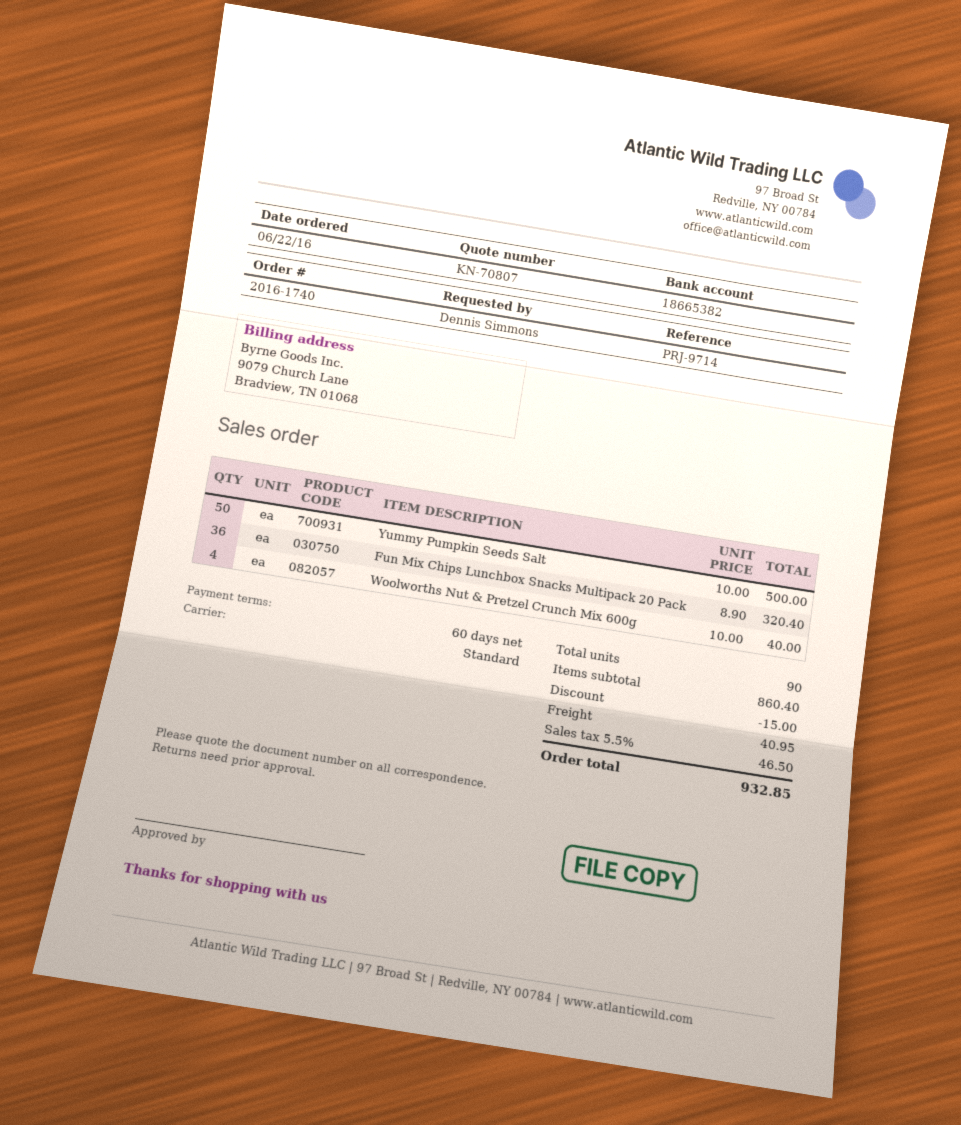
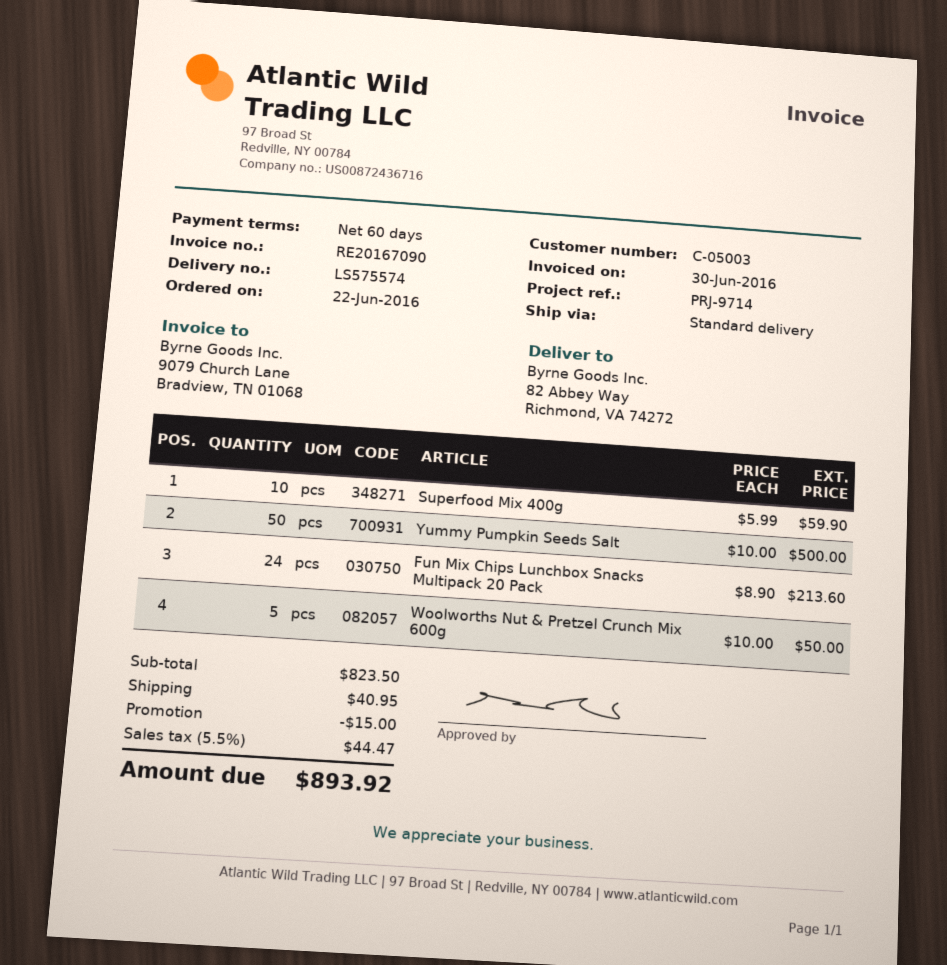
Fun Mix Chips Lunchbox Snacks Multipack 20 Pack: 36 x 8.90 = 320.40 -> 24 x 8.90 = 213.60
Woolworths Nut & Pretzel Crunch Mix 600g: 4 x 10.00 = 40.00 -> 5 x 10.00 = 50.00
Superfood Mix 400g: none -> 10 x 5.99 = 59.90
subtotal: 860.40 -> 823.50
tax: 5.5% = 46.50 -> 5.5% = 44.47
total: 932.85 -> 893.92

